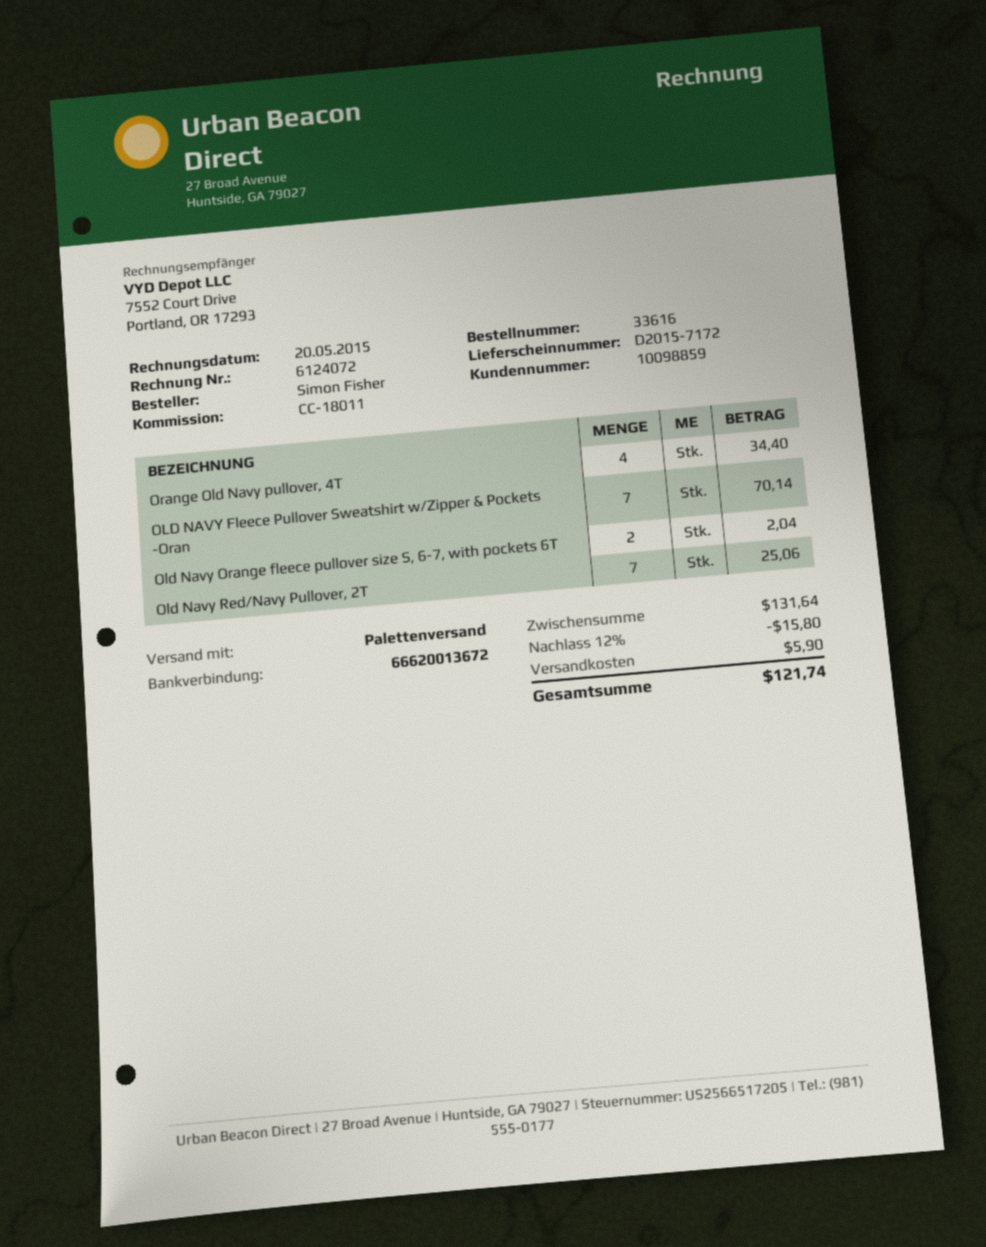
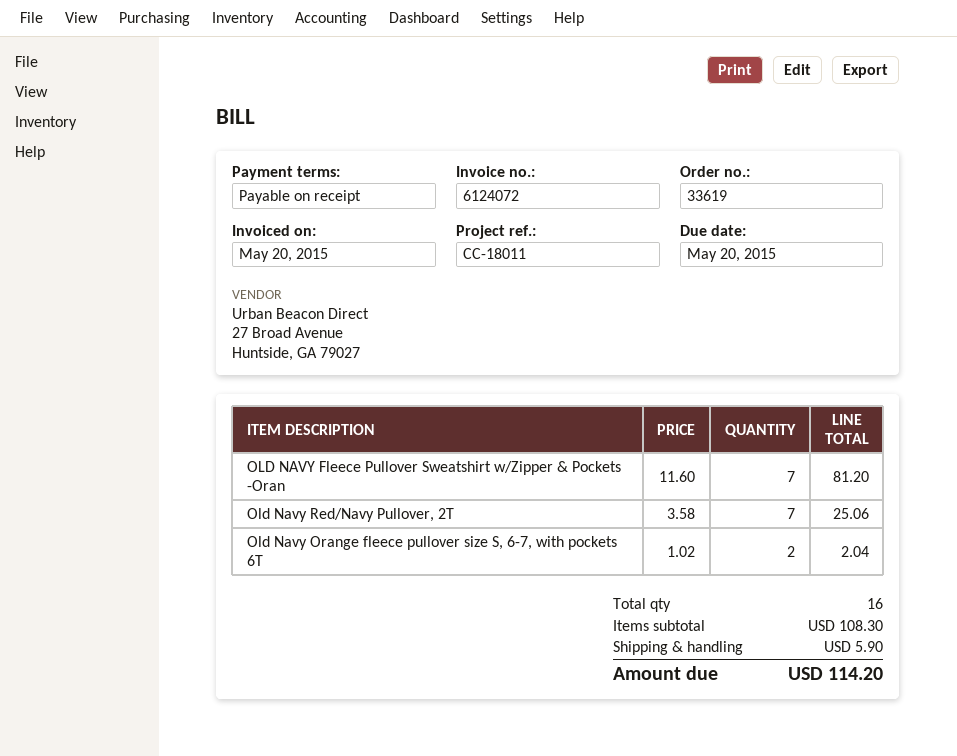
order number: 33616 -> 33619
Orange Old Navy pullover, 4T: 4 for 34.40 -> none
OLD NAVY Fleece Pullover Sweatshirt w/Zipper & Pockets -Oran: 7 for 70.14 -> 7 for 81.20
subtotal: 131.64 -> 108.30
discount: 12% = 15.80 -> none
total: 121.74 -> 114.20

